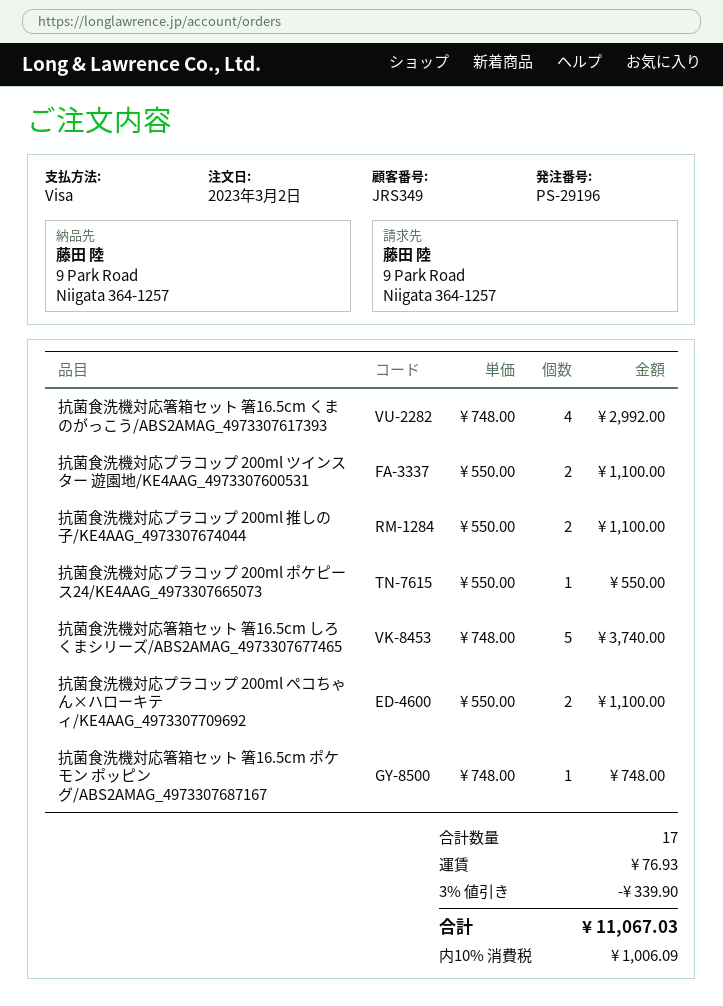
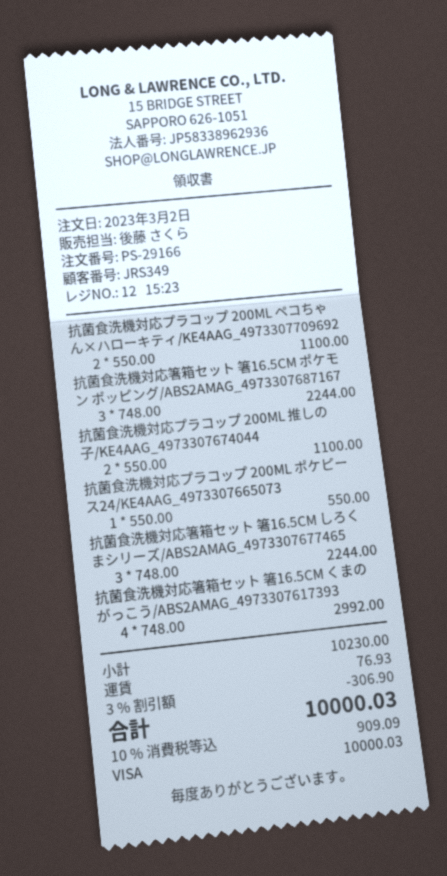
order number: PS-29196 -> PS-29166
抗菌食洗機対応プラコップ 200ml ツインスター 遊園地/KE4AAG_4973307600531: 2 x 550.00 = 1100.00 -> none
抗菌食洗機対応箸箱セット 箸16.5cm しろくまシリーズ/ABS2AMAG_4973307677465: 5 x 748.00 = 3740.00 -> 3 x 748.00 = 2244.00
抗菌食洗機対応箸箱セット 箸16.5cm ポケモン ポッピング/ABS2AMAG_4973307687167: 1 x 748.00 = 748.00 -> 3 x 748.00 = 2244.00
discount: 3% = 339.90 -> 3% = 306.90
tax: 10% = 1006.09 -> 10% = 909.09
total: 11067.03 -> 10000.03

